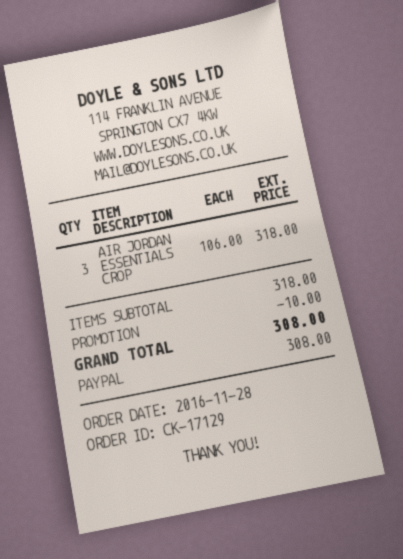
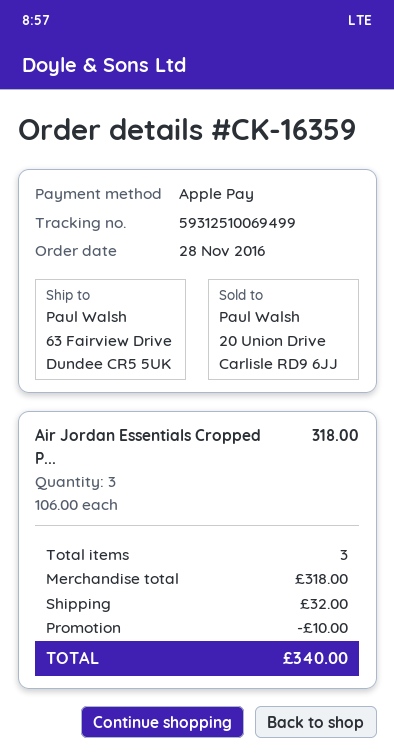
order number: CK-17129 -> CK-16359
payment method: PayPal -> Apple Pay
shipping: none -> 32.00
total: 308.00 -> 340.00

